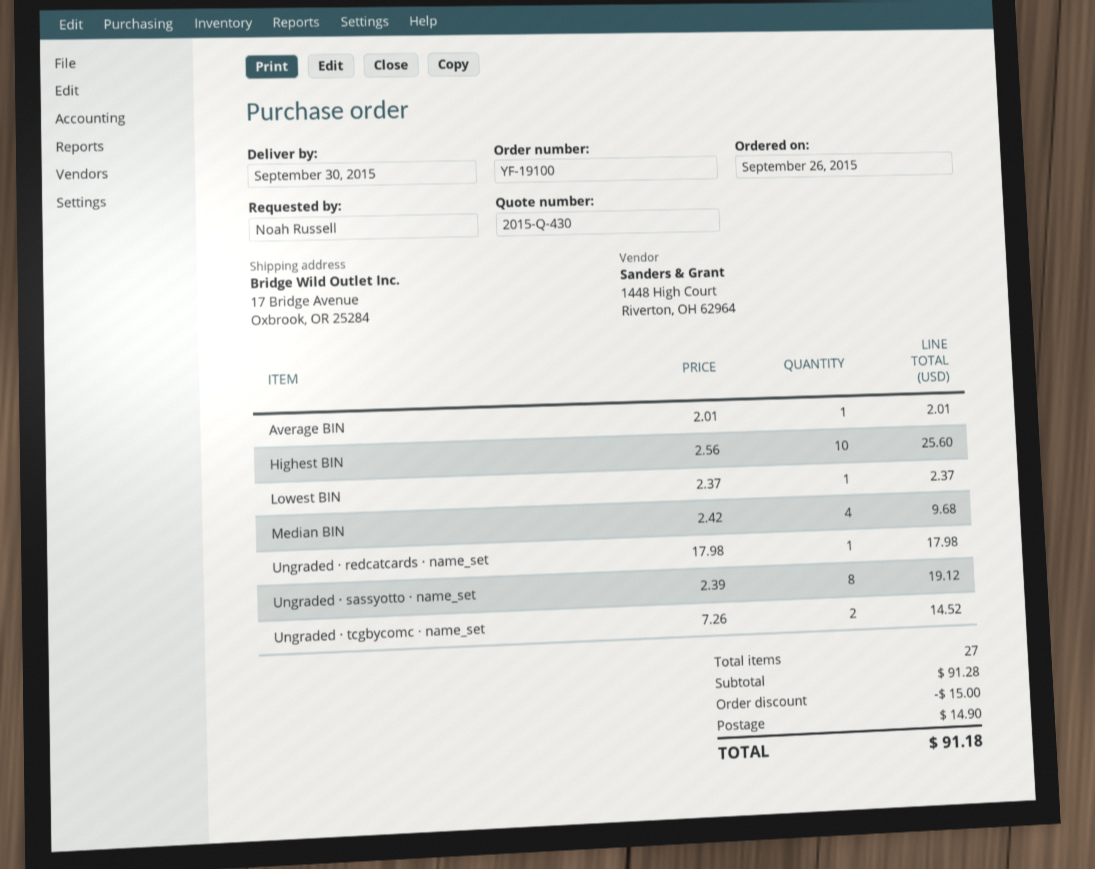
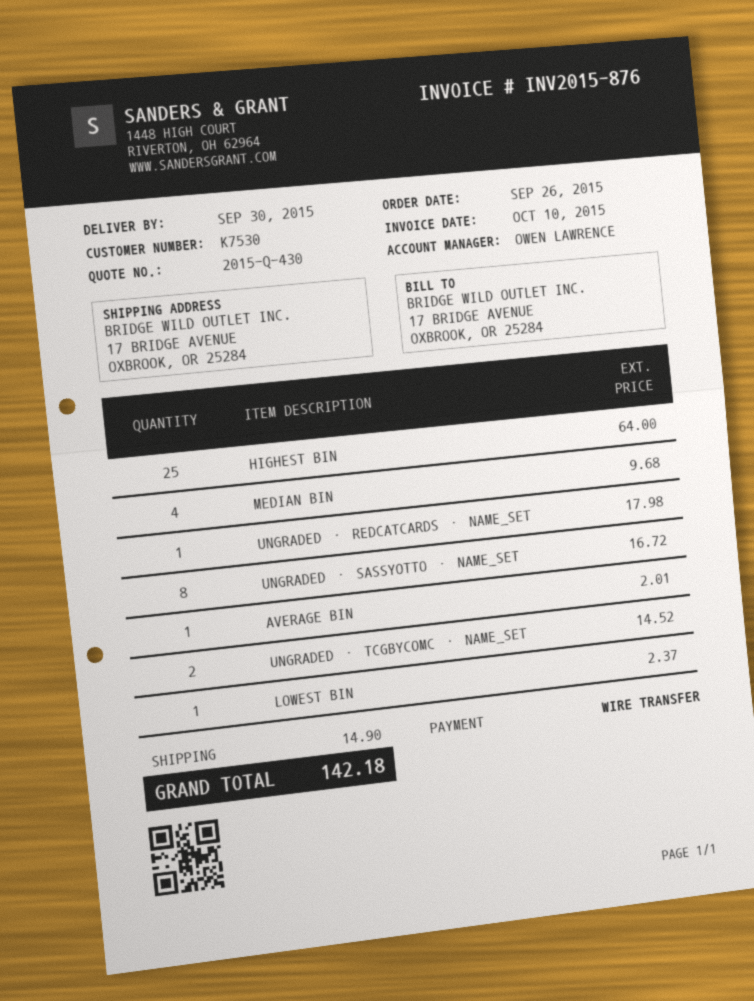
Highest BIN: 10 for 25.60 -> 25 for 64.00
Ungraded · sassyotto · name_set: 8 for 19.12 -> 8 for 16.72
discount: 15.00 -> none
total: 91.18 -> 142.18

